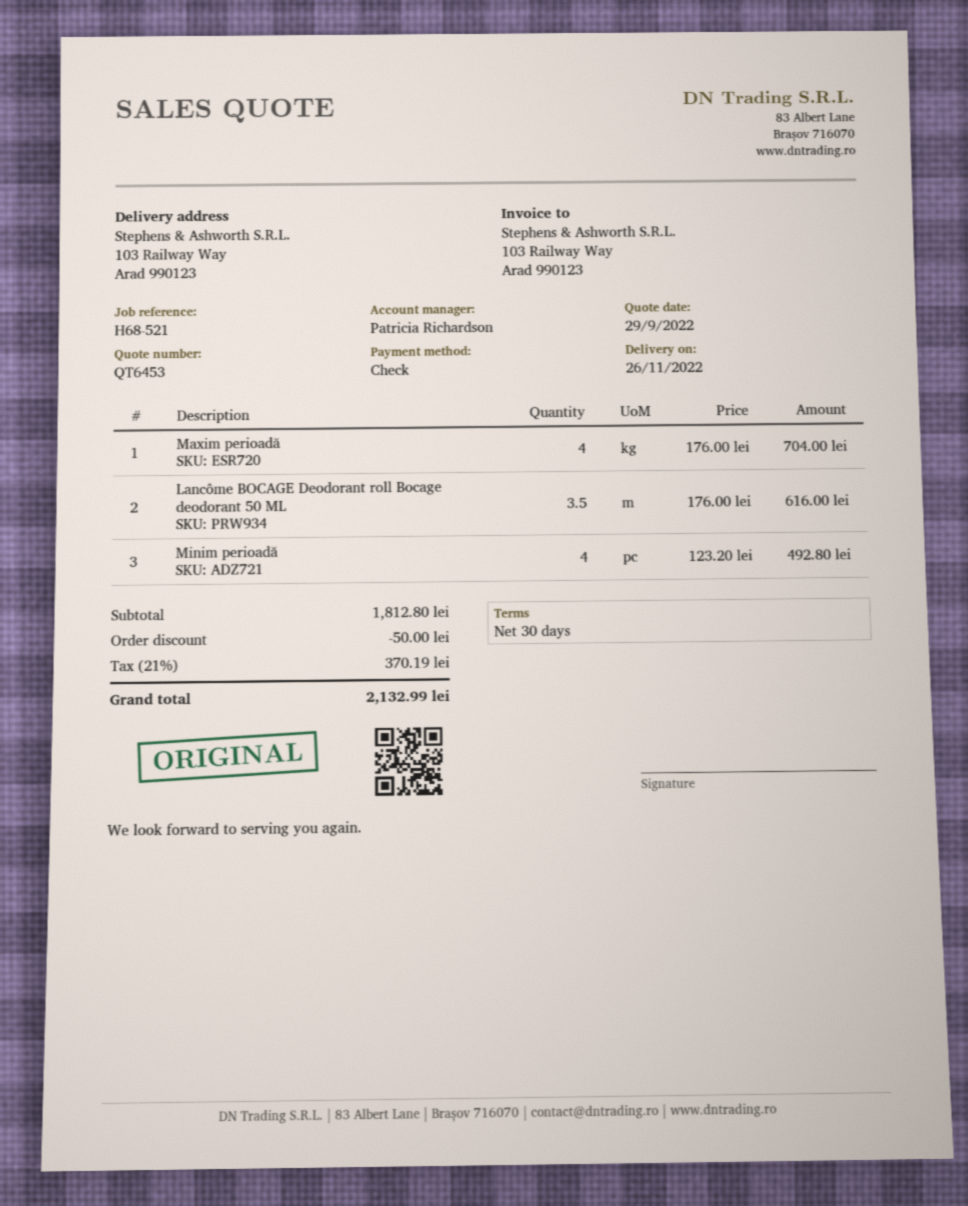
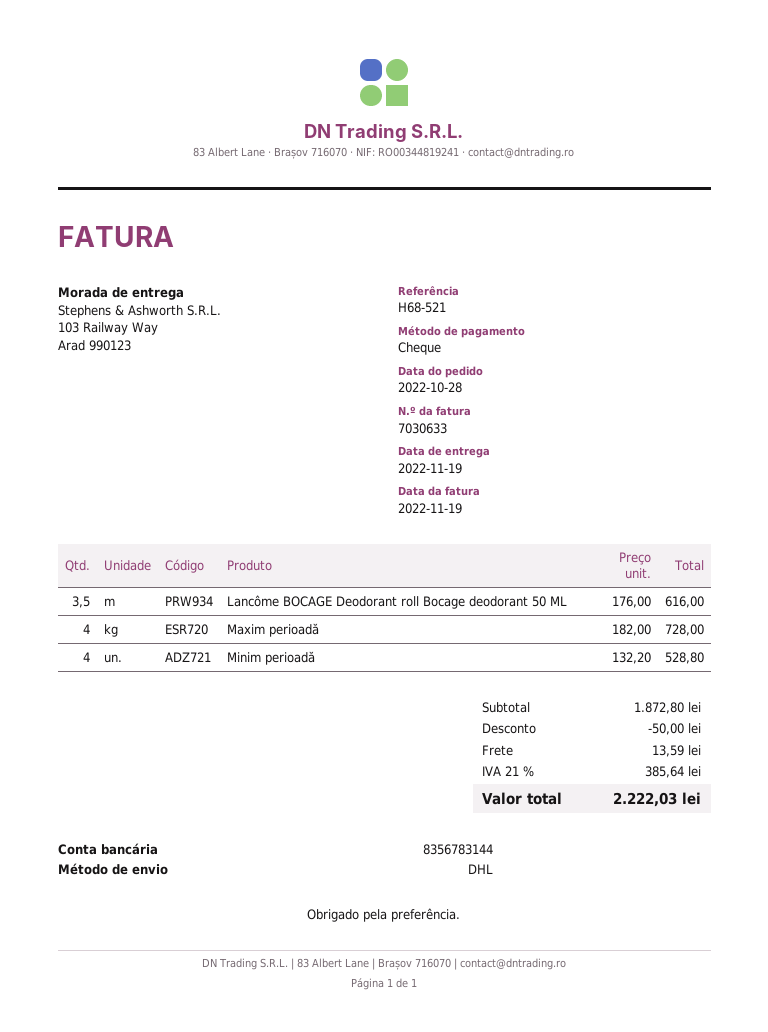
delivery date: 2022-11-26 -> 2022-11-19
Maxim perioadă: 4 x 176.00 = 704.00 -> 4 x 182.00 = 728.00
Minim perioadă: 4 x 123.20 = 492.80 -> 4 x 132.20 = 528.80
subtotal: 1812.80 -> 1872.80
shipping: none -> 13.59
tax: 21% = 370.19 -> 21% = 385.64
total: 2132.99 -> 2222.03

